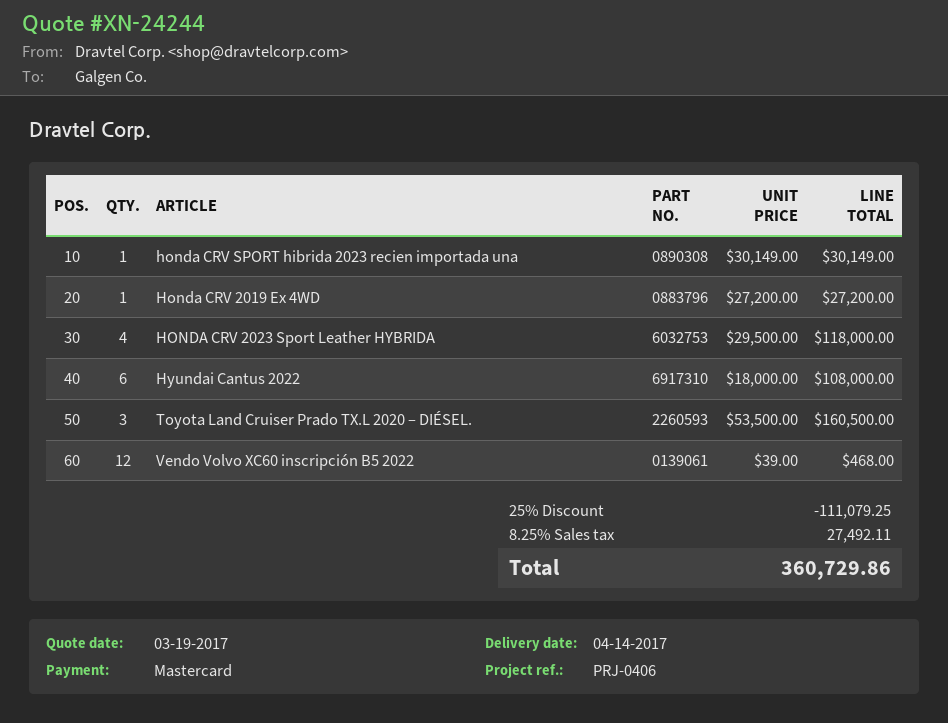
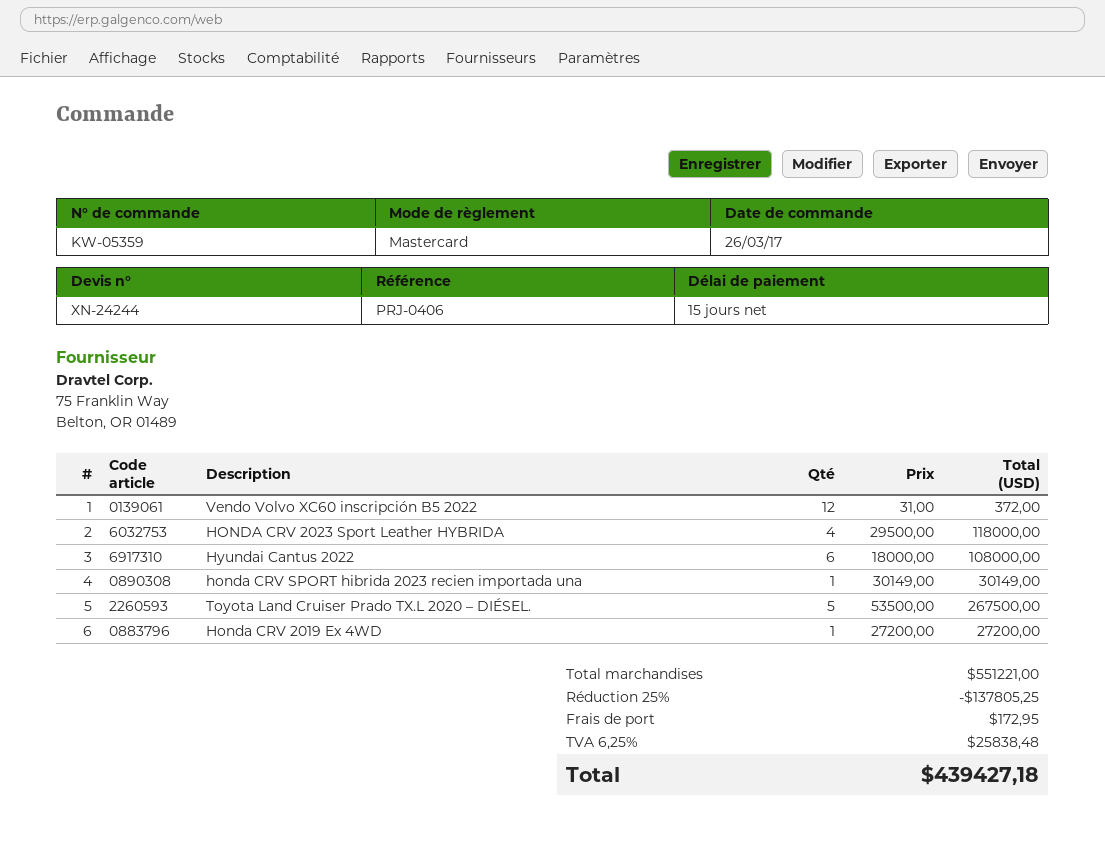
Toyota Land Cruiser Prado TX.L 2020 – DIÉSEL.: 3 x 53500.00 = 160500.00 -> 5 x 53500.00 = 267500.00
Vendo Volvo XC60 inscripción B5 2022: 12 x 39.00 = 468.00 -> 12 x 31.00 = 372.00
discount: 25% = 111079.25 -> 25% = 137805.25
shipping: none -> 172.95
tax: 8.25% = 27492.11 -> 6.25% = 25838.48
total: 360729.86 -> 439427.18

